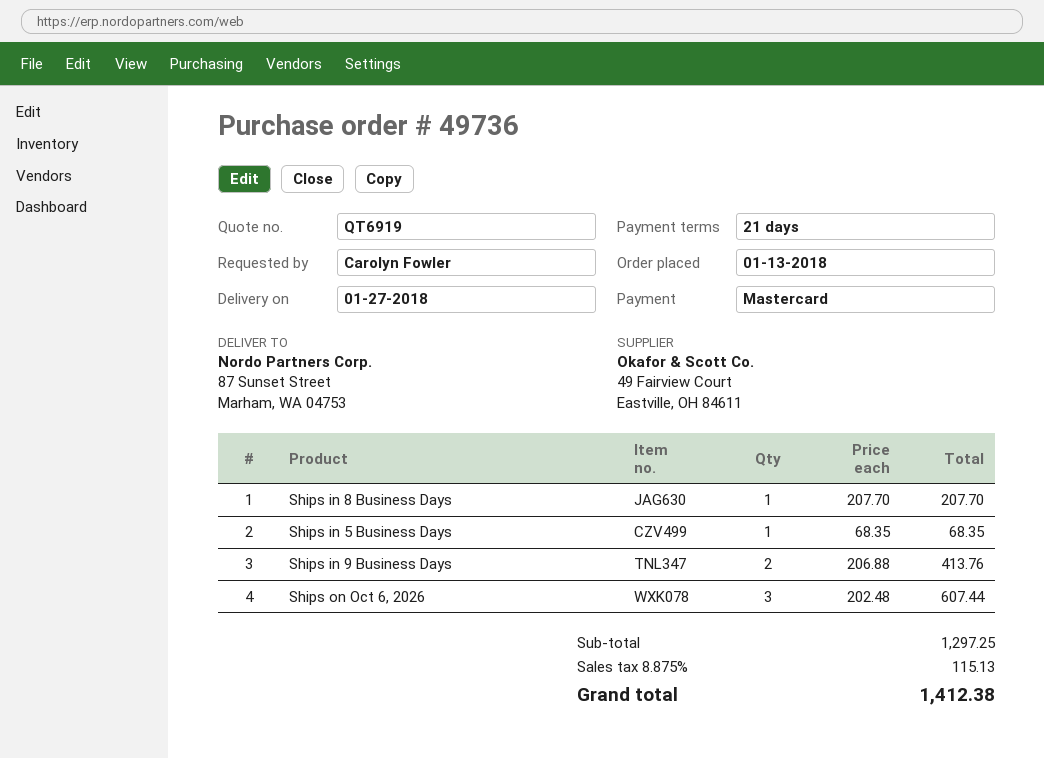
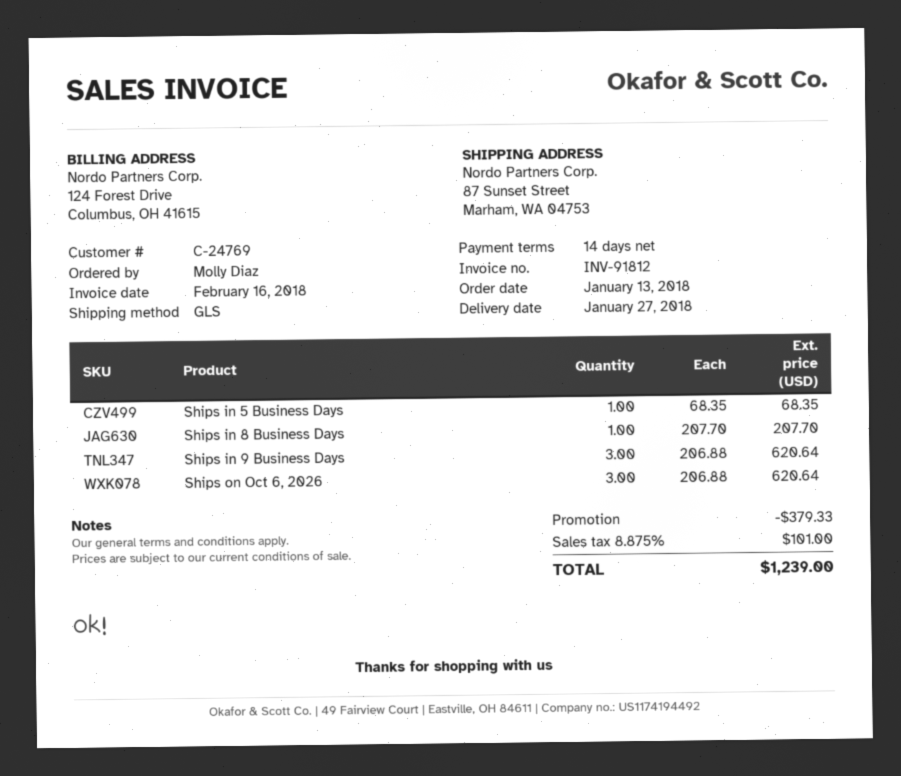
payment terms: 21 days -> 14 days
ordered by: Carolyn Fowler -> Molly Diaz
Ships in 9 Business Days: 2 x 206.88 = 413.76 -> 3 x 206.88 = 620.64
Ships on Oct 6, 2026: 3 x 202.48 = 607.44 -> 3 x 206.88 = 620.64
discount: none -> 379.33
tax: 8.875% = 115.13 -> 8.875% = 101.00
total: 1412.38 -> 1239.00

